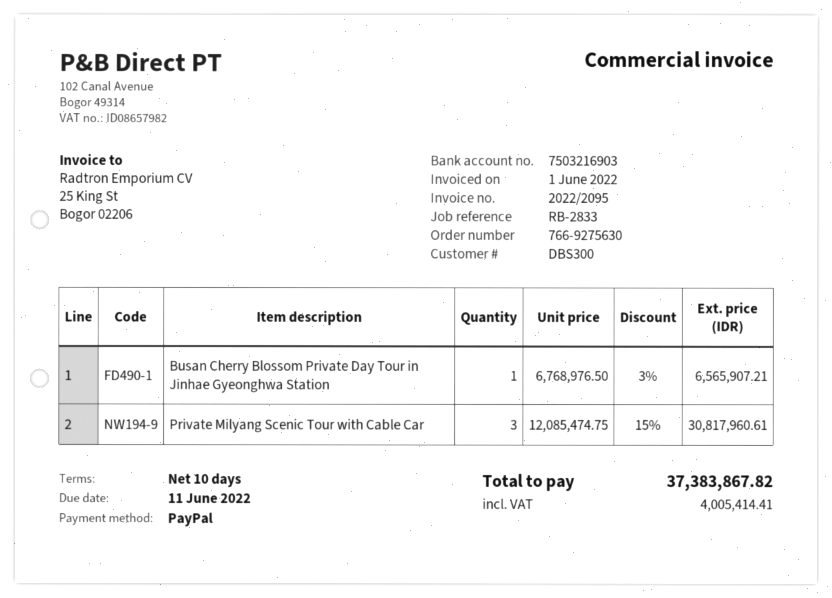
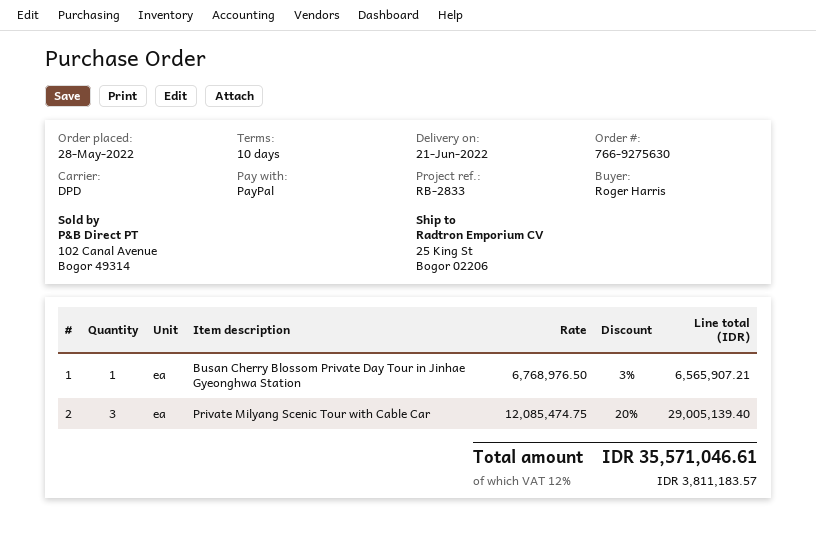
Private Milyang Scenic Tour with Cable Car: 3 x 12085474.75 - 15% = 30817960.61 -> 3 x 12085474.75 - 20% = 29005139.40
tax: 4005414.41 -> 3811183.57
total: 37383867.82 -> 35571046.61

